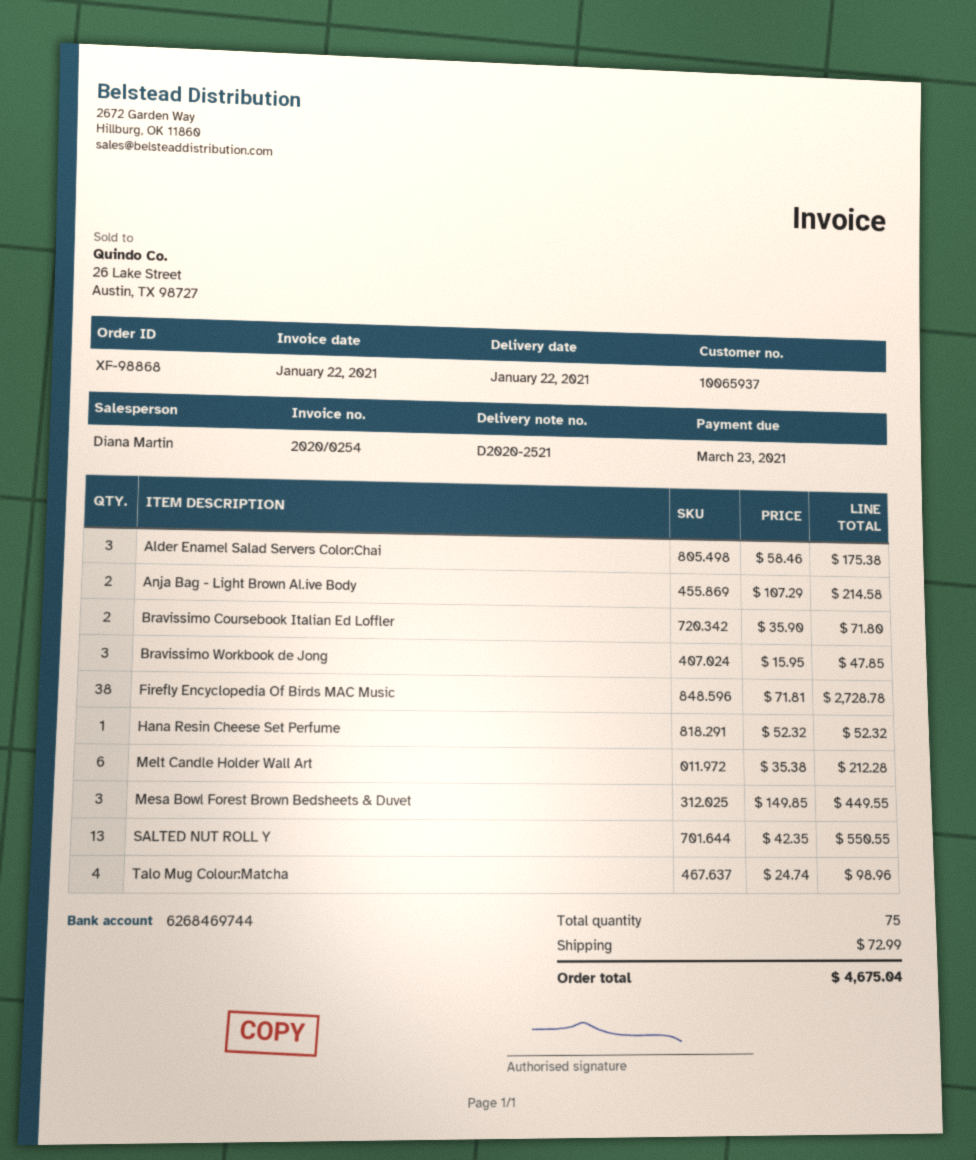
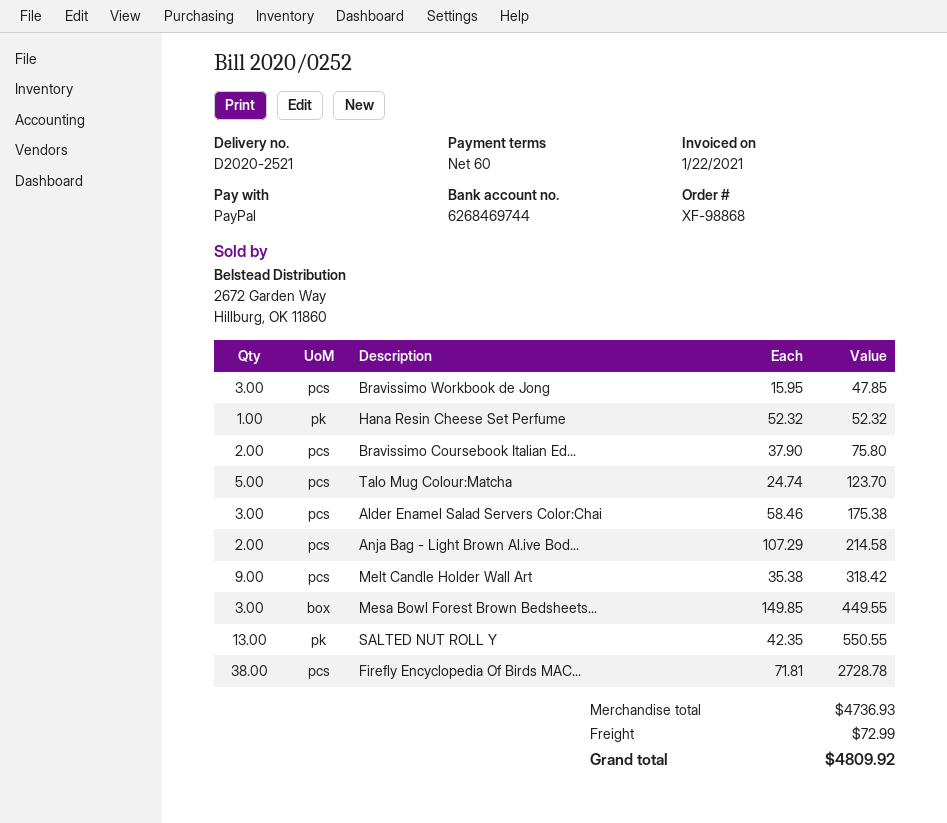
invoice number: 2020/0254 -> 2020/0252
Bravissimo Coursebook Italian Ed Loffler: 2 x 35.90 = 71.80 -> 2 x 37.90 = 75.80
Melt Candle Holder Wall Art: 6 x 35.38 = 212.28 -> 9 x 35.38 = 318.42
Talo Mug Colour:Matcha: 4 x 24.74 = 98.96 -> 5 x 24.74 = 123.70
total: 4675.04 -> 4809.92

